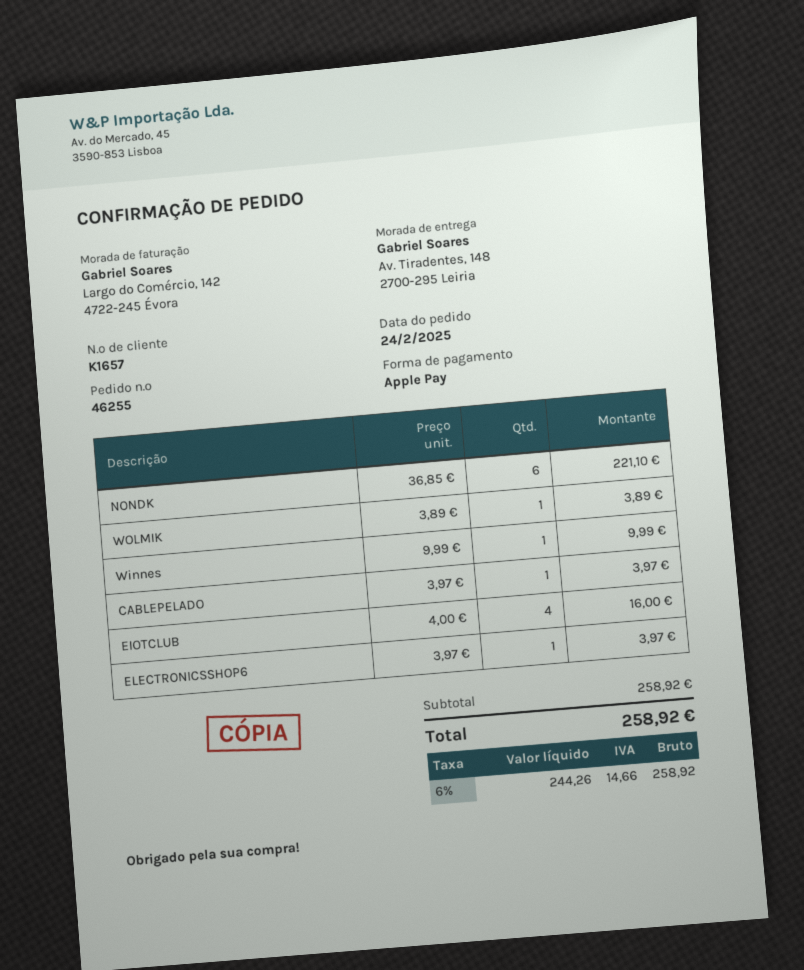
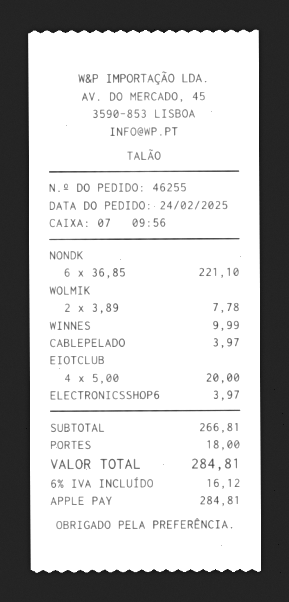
WOLMIK: 1 x 3.89 = 3.89 -> 2 x 3.89 = 7.78
EIOTCLUB: 4 x 4.00 = 16.00 -> 4 x 5.00 = 20.00
subtotal: 258.92 -> 266.81
shipping: none -> 18.00
tax: 6% = 14.66 -> 6% = 16.12
total: 258.92 -> 284.81

